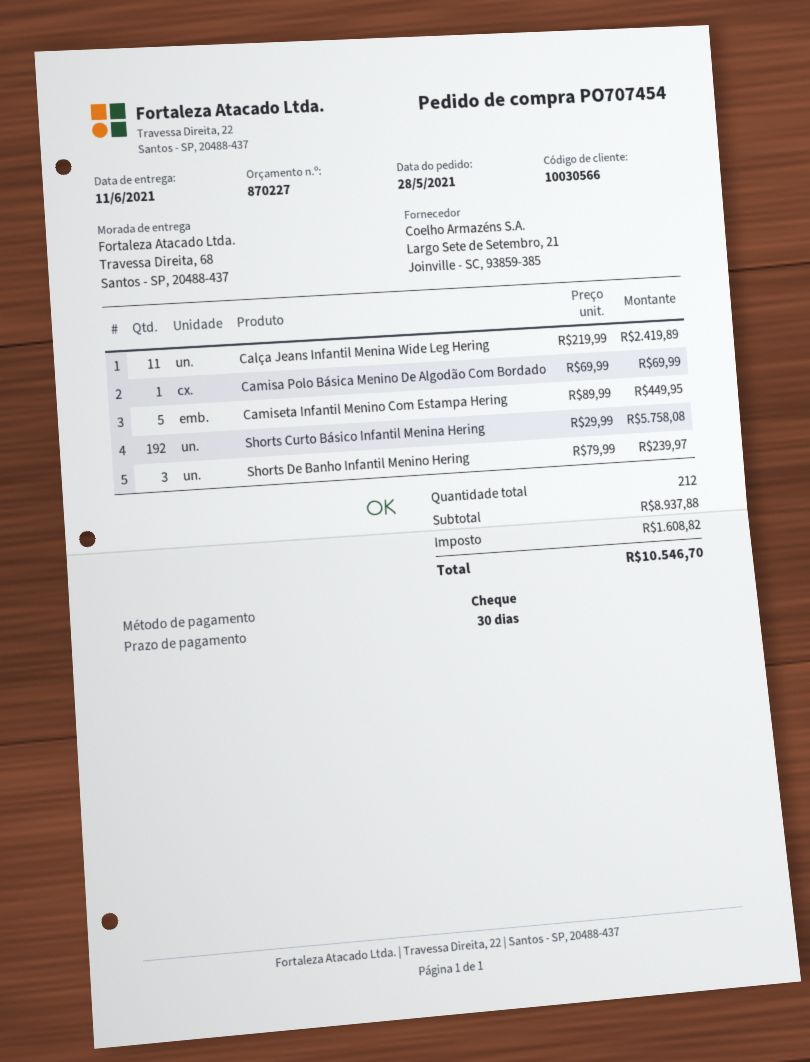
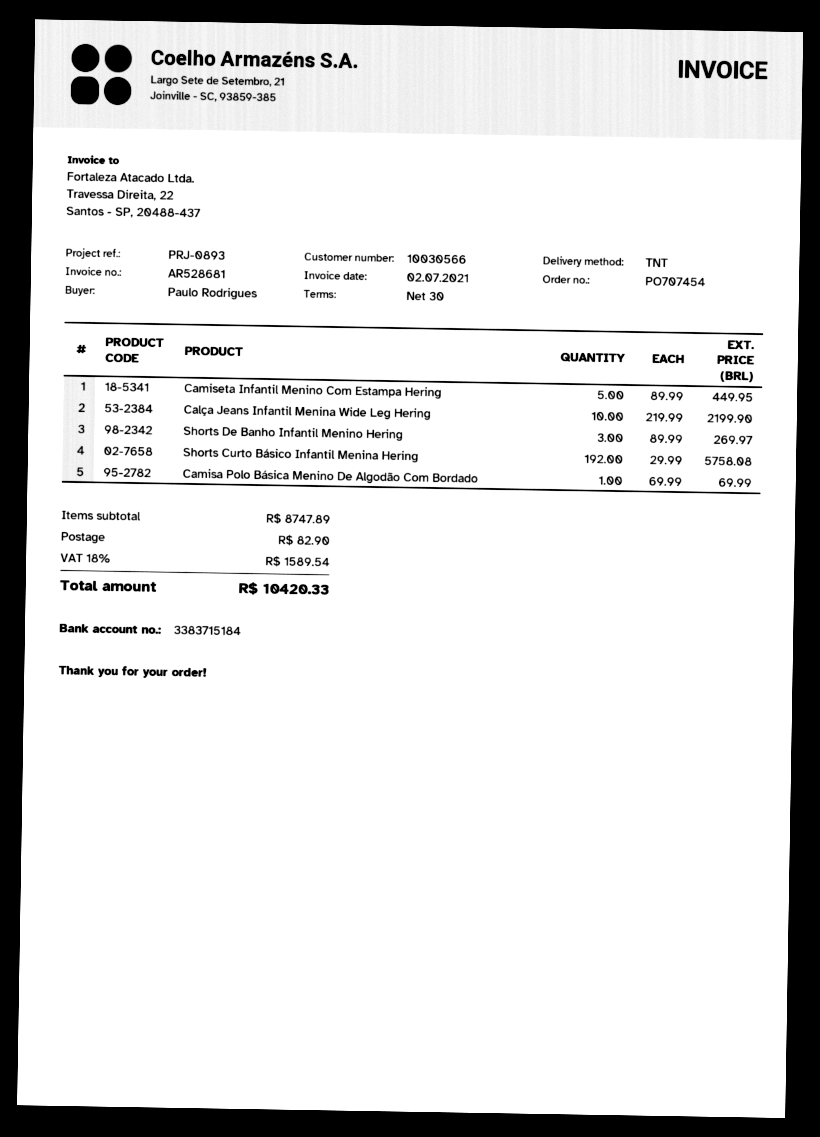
Calça Jeans Infantil Menina Wide Leg Hering: 11 x 219.99 = 2419.89 -> 10 x 219.99 = 2199.90
Shorts De Banho Infantil Menino Hering: 3 x 79.99 = 239.97 -> 3 x 89.99 = 269.97
subtotal: 8937.88 -> 8747.89
shipping: none -> 82.90
tax: 1608.82 -> 1589.54
total: 10546.70 -> 10420.33

